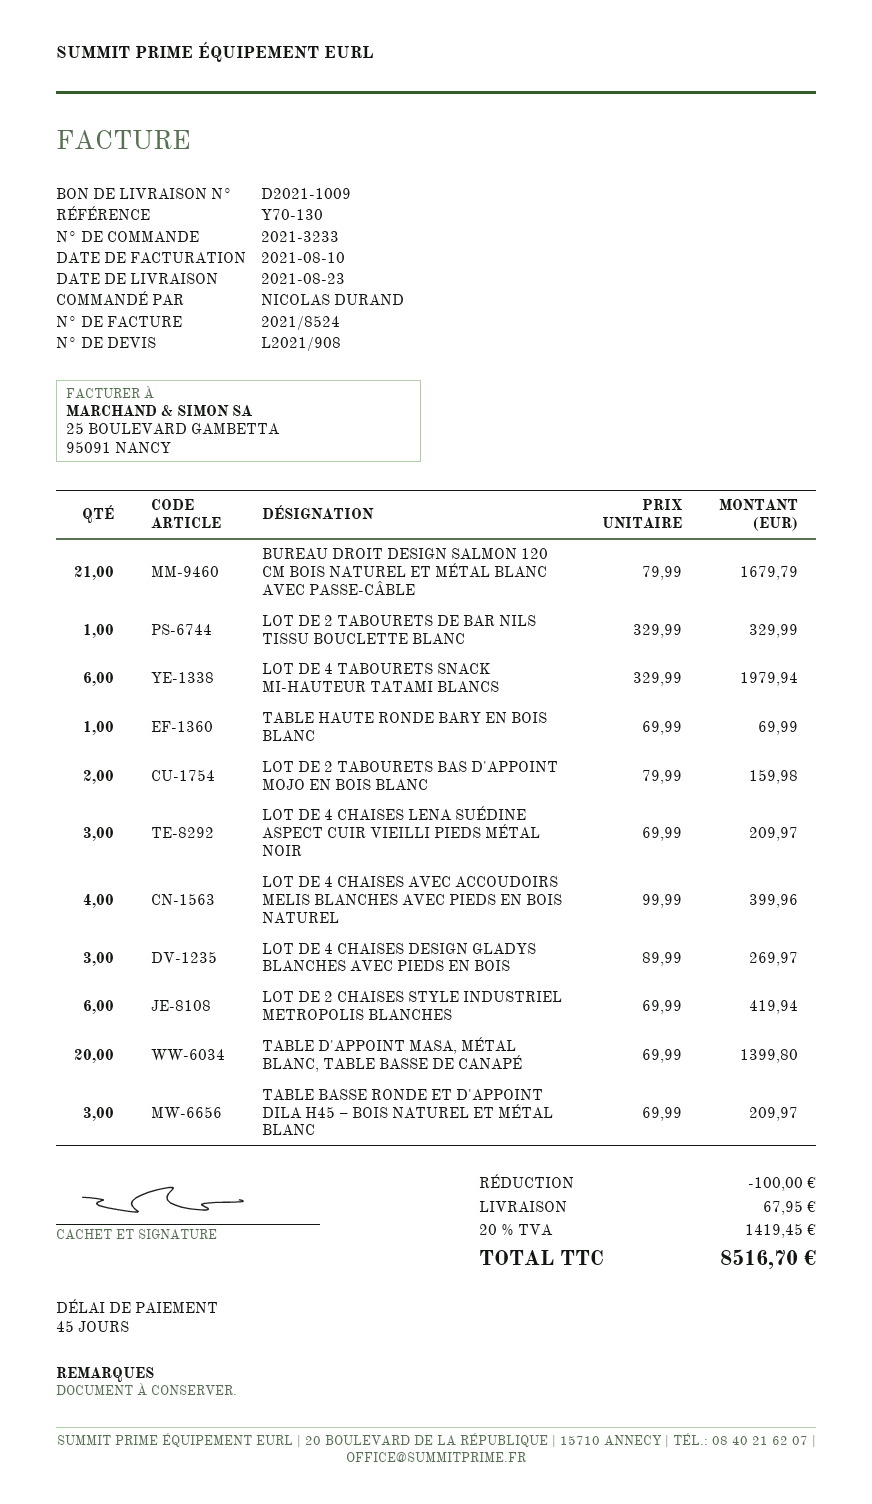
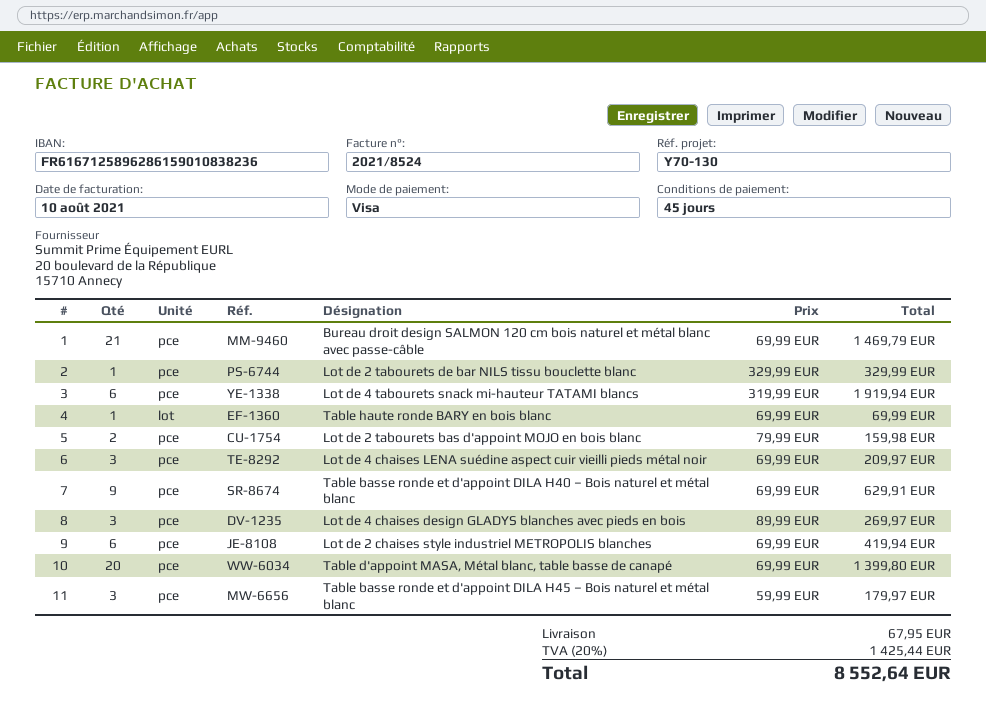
BUREAU DROIT DESIGN SALMON 120 CM BOIS NATUREL ET MÉTAL BLANC AVEC PASSE-CÂBLE: 21 x 79.99 = 1679.79 -> 21 x 69.99 = 1469.79
LOT DE 4 TABOURETS SNACK MI-HAUTEUR TATAMI BLANCS: 6 x 329.99 = 1979.94 -> 6 x 319.99 = 1919.94
LOT DE 4 CHAISES AVEC ACCOUDOIRS MELIS BLANCHES AVEC PIEDS EN BOIS NATUREL: 4 x 99.99 = 399.96 -> none
TABLE BASSE RONDE ET D'APPOINT DILA H45 – BOIS NATUREL ET MÉTAL BLANC: 3 x 69.99 = 209.97 -> 3 x 59.99 = 179.97
Table basse ronde et d'appoint DILA H40 – Bois naturel et métal blanc: none -> 9 x 69.99 = 629.91
discount: 100.00 -> none
tax: 20% = 1419.45 -> 20% = 1425.44
total: 8516.70 -> 8552.64

